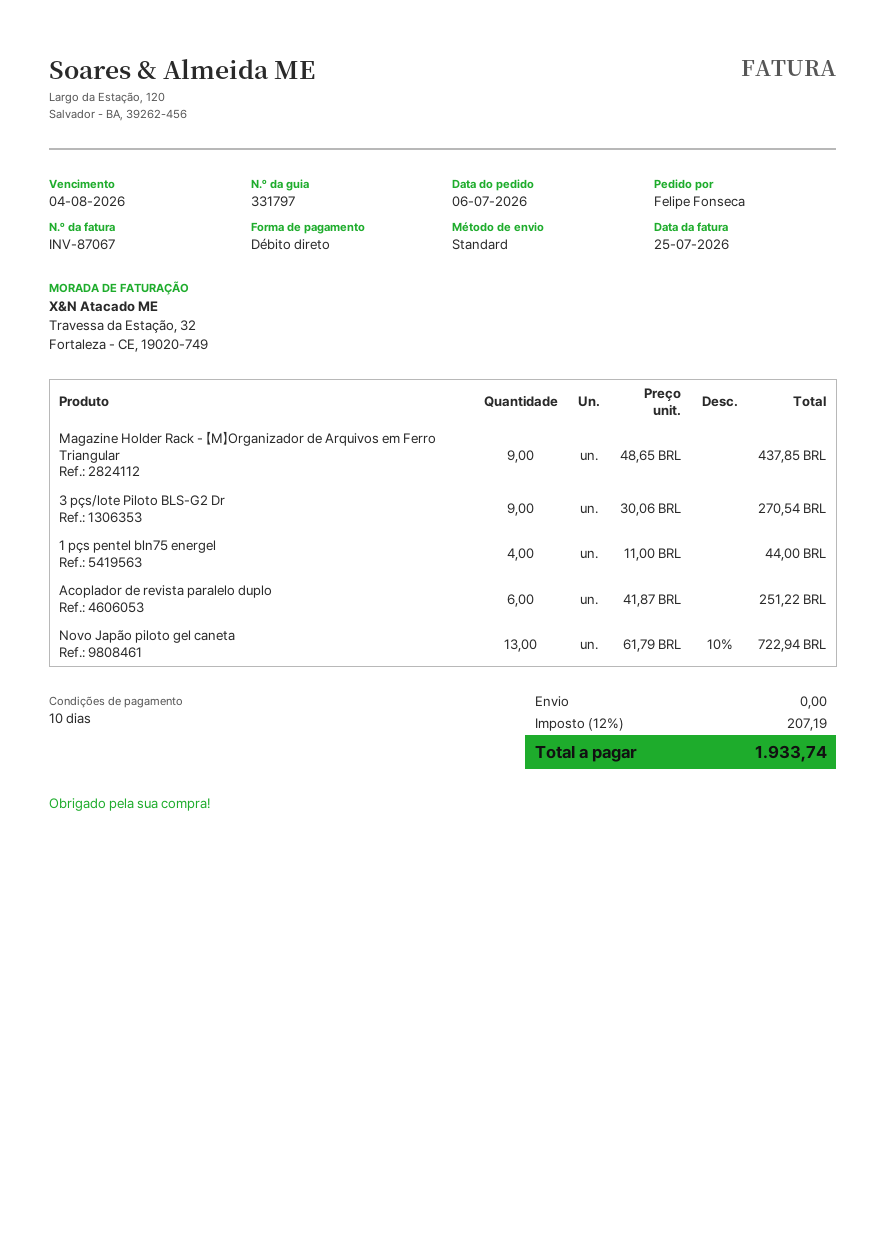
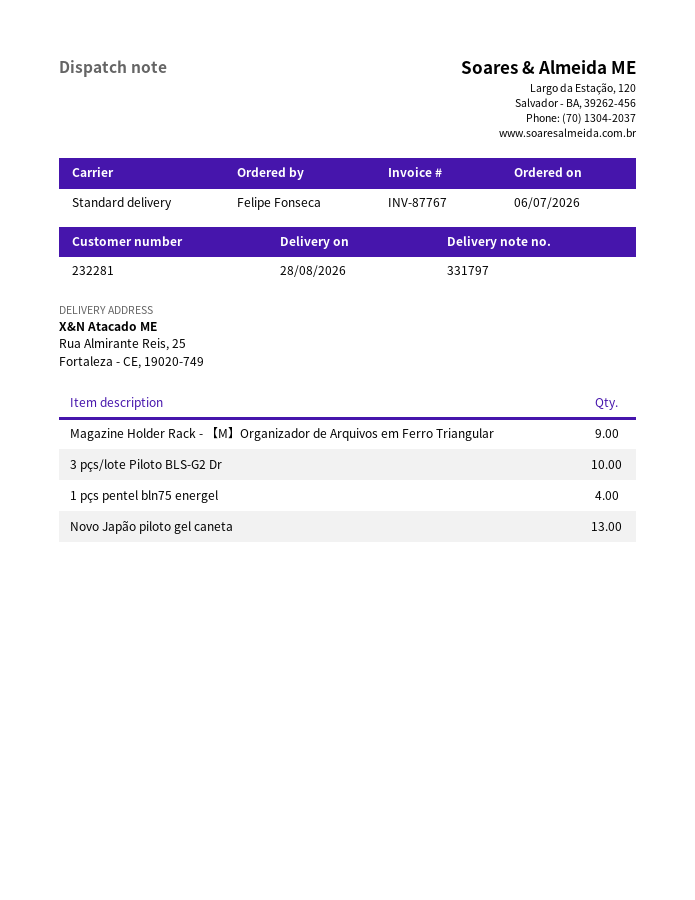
invoice number: INV-87067 -> INV-87767
3 pçs/lote Piloto BLS-G2 Dr: 9 -> 10
Acoplador de revista paralelo duplo: 6 -> none

